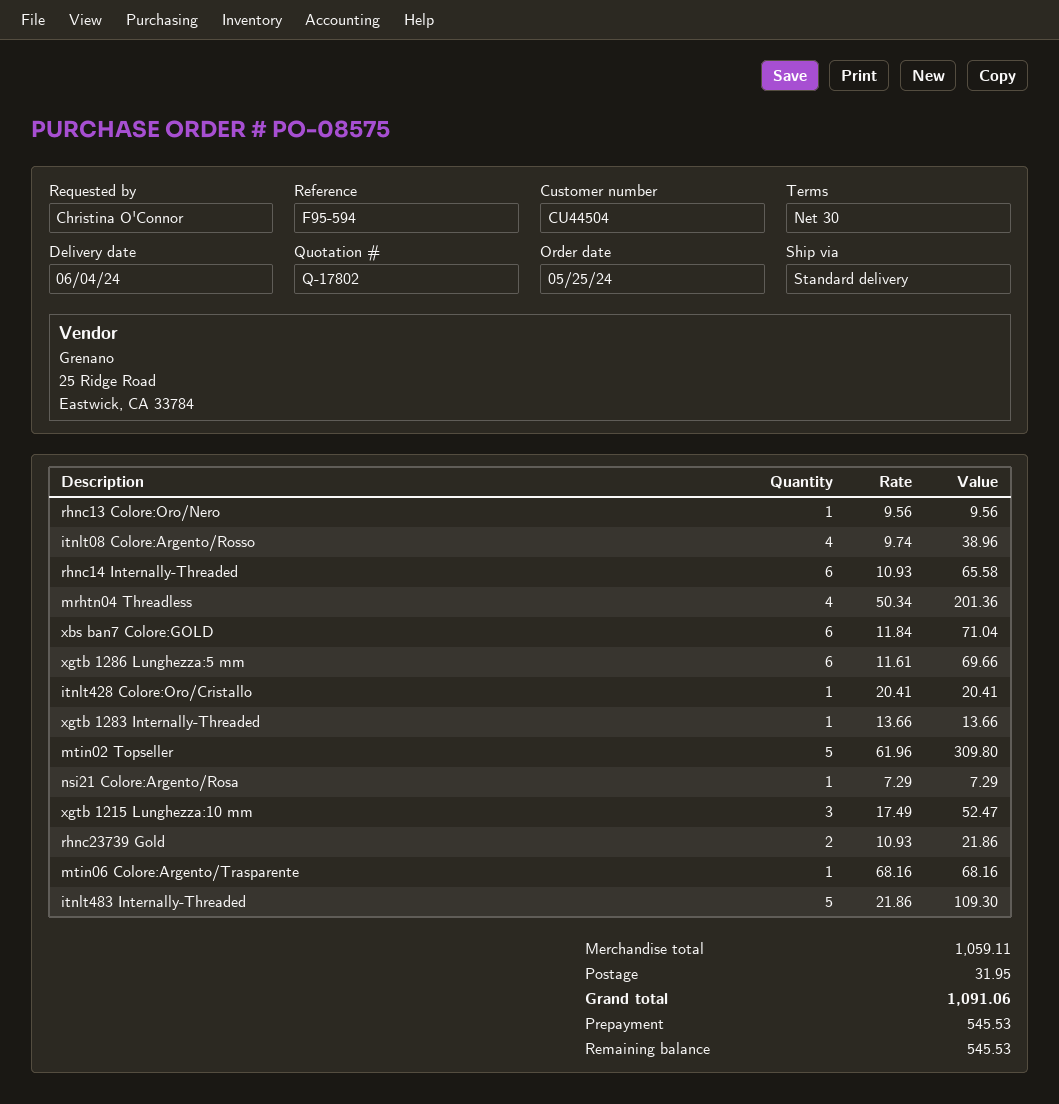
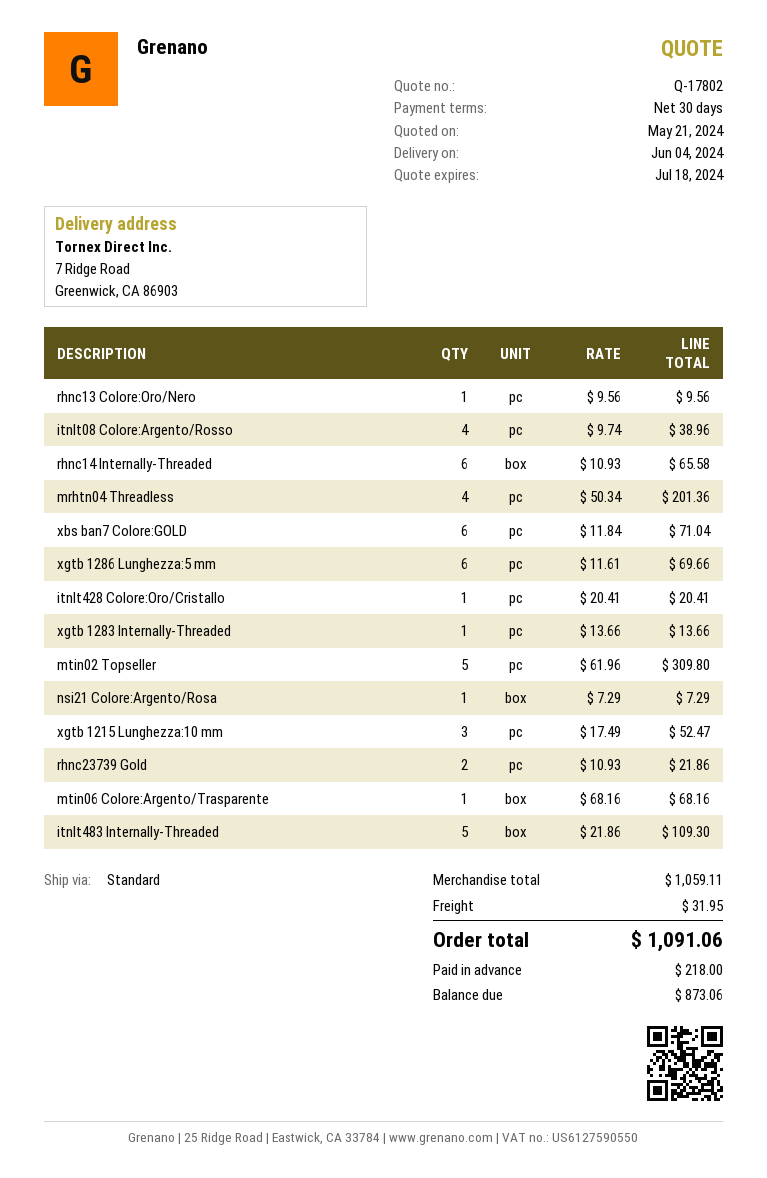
deposit: 545.53 -> 218.00
balance: 545.53 -> 873.06

